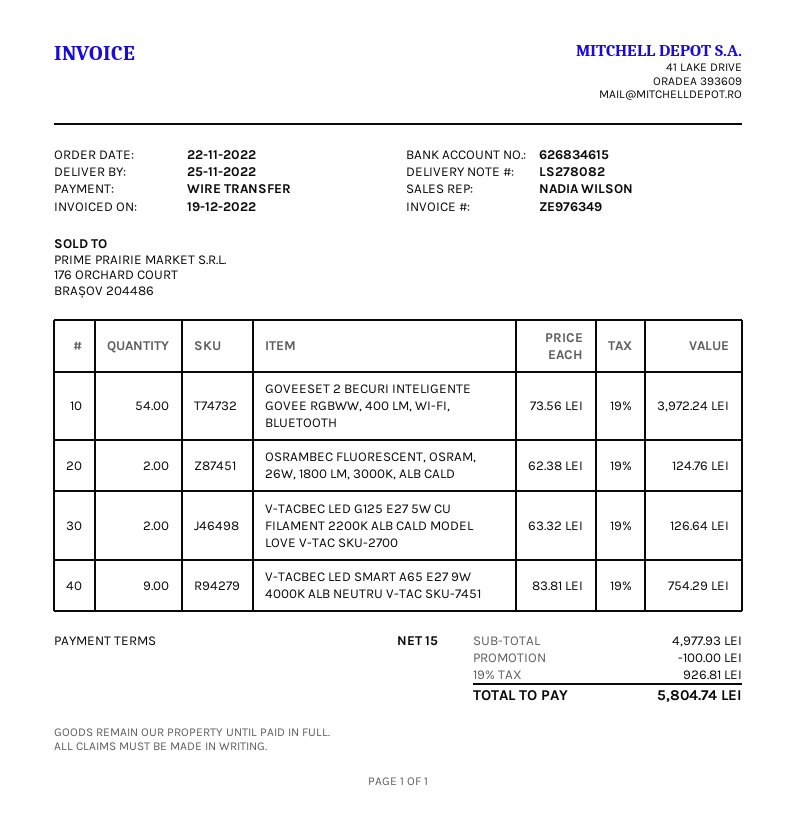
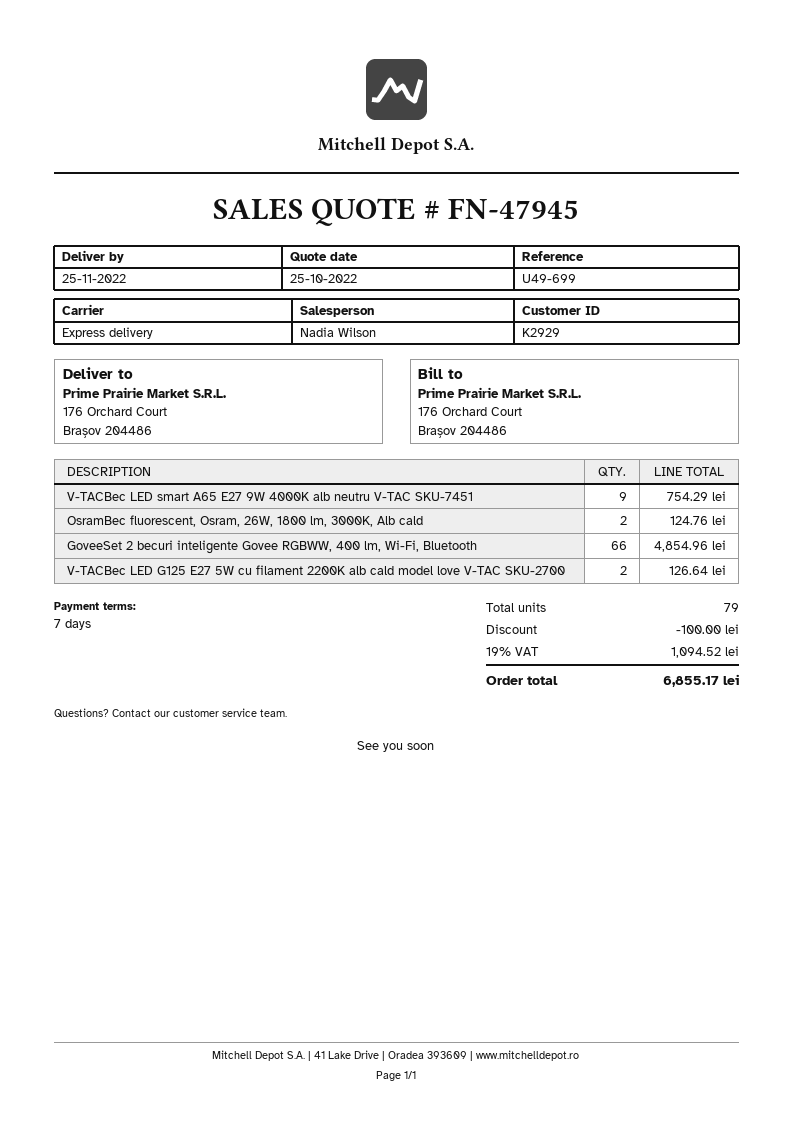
payment terms: 15 days -> 7 days
GOVEESET 2 BECURI INTELIGENTE GOVEE RGBWW, 400 LM, WI-FI, BLUETOOTH: 54 for 3972.24 -> 66 for 4854.96
tax: 19% = 926.81 -> 19% = 1094.52
total: 5804.74 -> 6855.17

